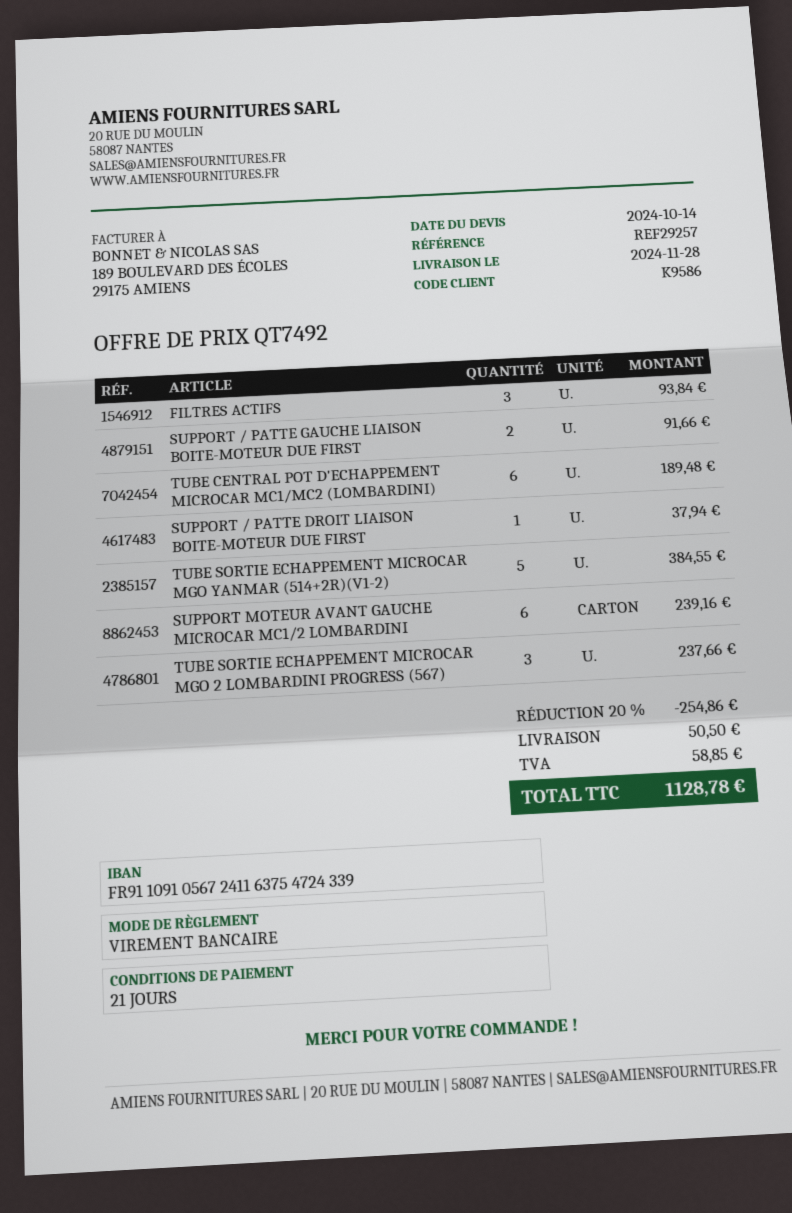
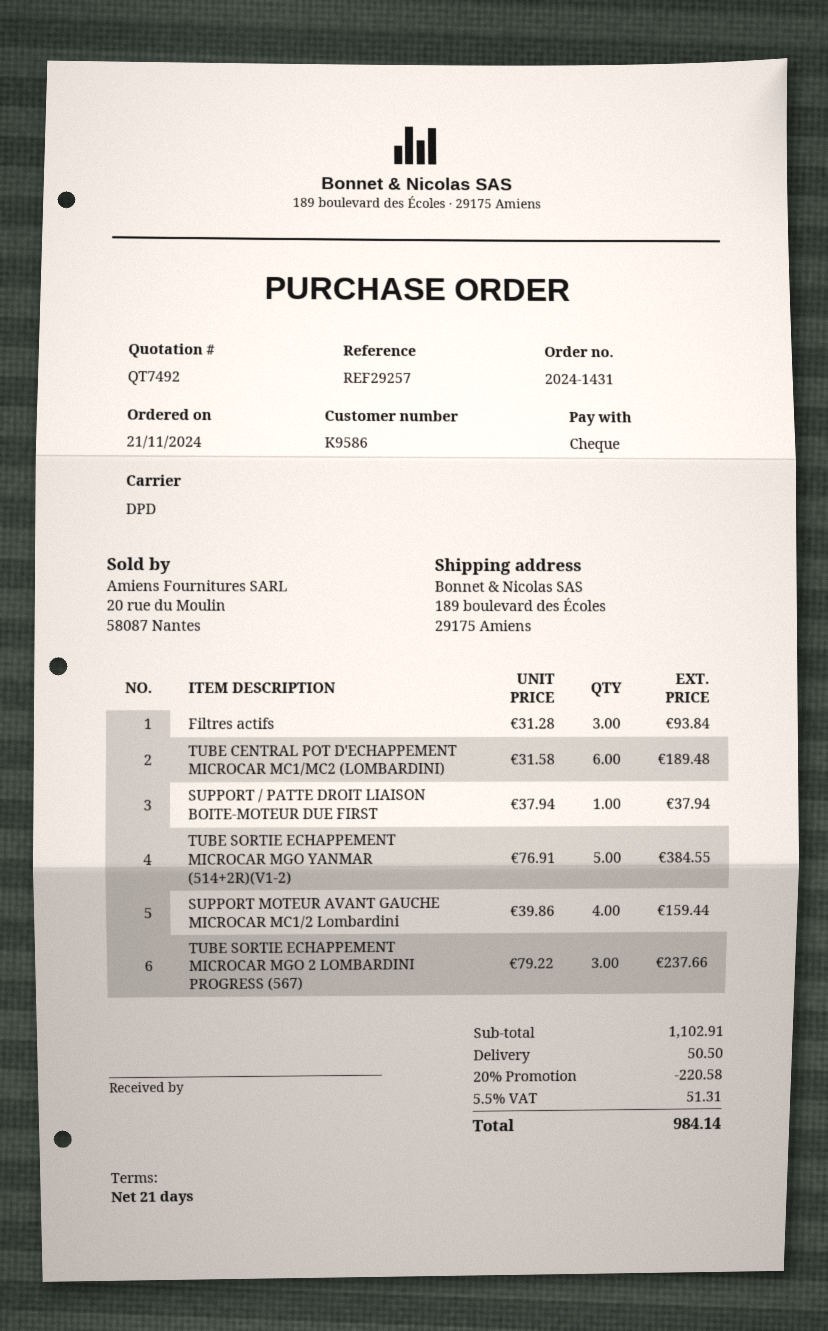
payment method: bank transfer -> cheque
SUPPORT / PATTE GAUCHE LIAISON BOITE-MOTEUR DUE FIRST: 2 for 91.66 -> none
SUPPORT MOTEUR AVANT GAUCHE MICROCAR MC1/2 LOMBARDINI: 6 for 239.16 -> 4 for 159.44
discount: 20% = 254.86 -> 20% = 220.58
tax: 58.85 -> 51.31
total: 1128.78 -> 984.14

